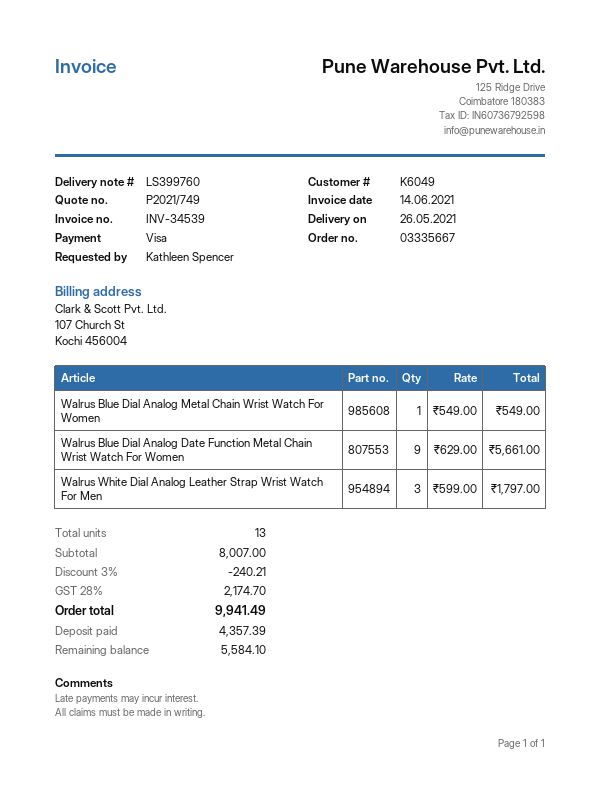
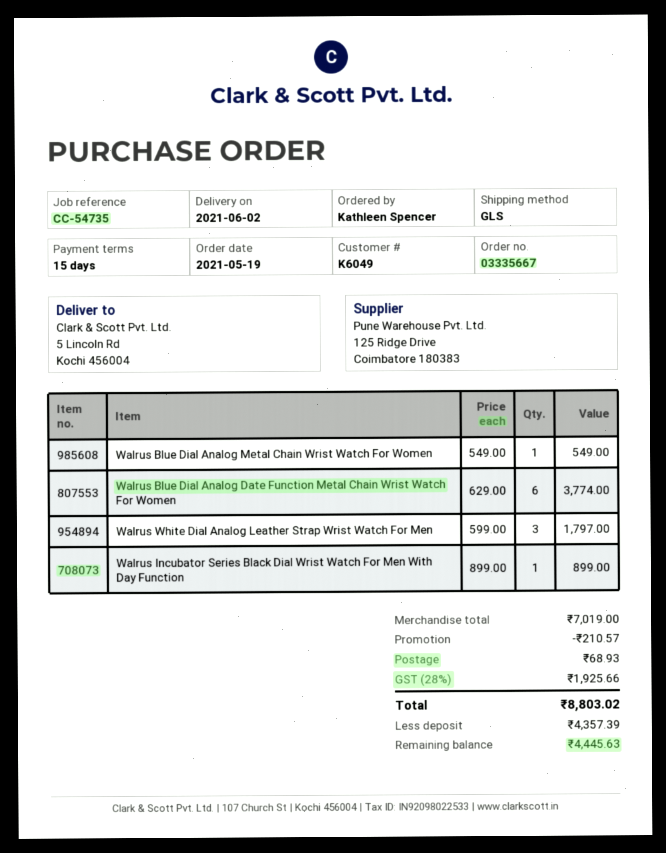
delivery date: 2021-05-26 -> 2021-06-02
Walrus Blue Dial Analog Date Function Metal Chain Wrist Watch For Women: 9 x 629.00 = 5661.00 -> 6 x 629.00 = 3774.00
Walrus Incubator Series Black Dial Wrist Watch For Men With Day Function: none -> 1 x 899.00 = 899.00
subtotal: 8007.00 -> 7019.00
discount: 240.21 -> 210.57
shipping: none -> 68.93
tax: 28% = 2174.70 -> 28% = 1925.66
total: 9941.49 -> 8803.02
balance: 5584.10 -> 4445.63

